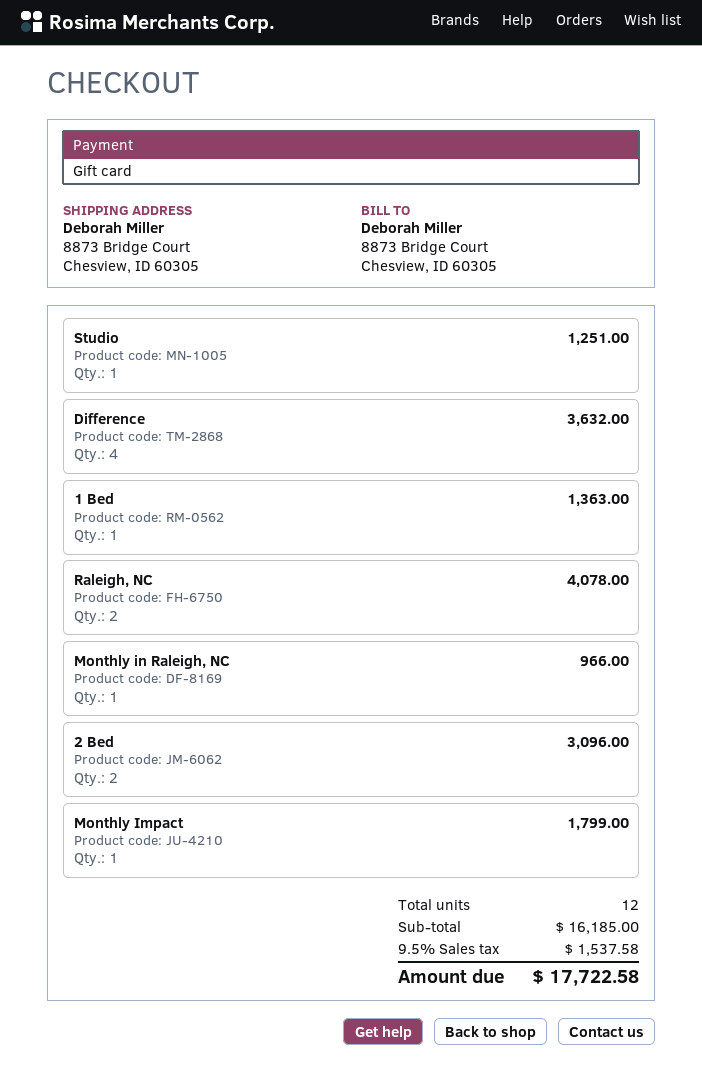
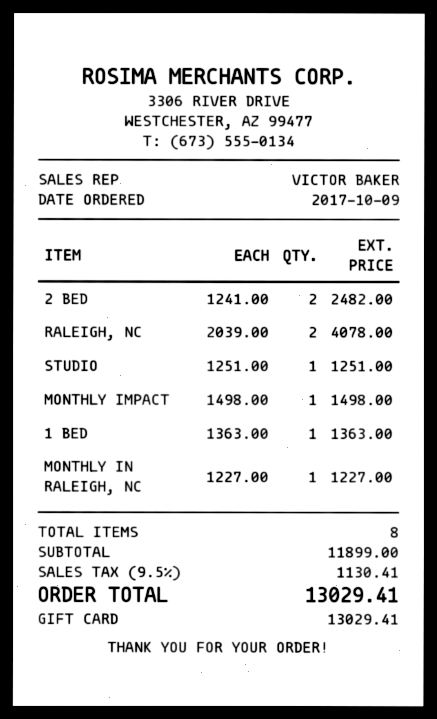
Difference: 4 for 3632.00 -> none
Monthly in Raleigh, NC: 1 for 966.00 -> 1 for 1227.00
2 Bed: 2 for 3096.00 -> 2 for 2482.00
Monthly Impact: 1 for 1799.00 -> 1 for 1498.00
total quantity: 12 -> 8
subtotal: 16185.00 -> 11899.00
tax: 9.5% = 1537.58 -> 9.5% = 1130.41
total: 17722.58 -> 13029.41

